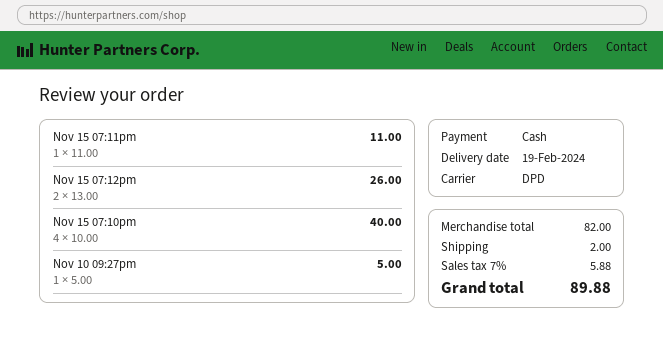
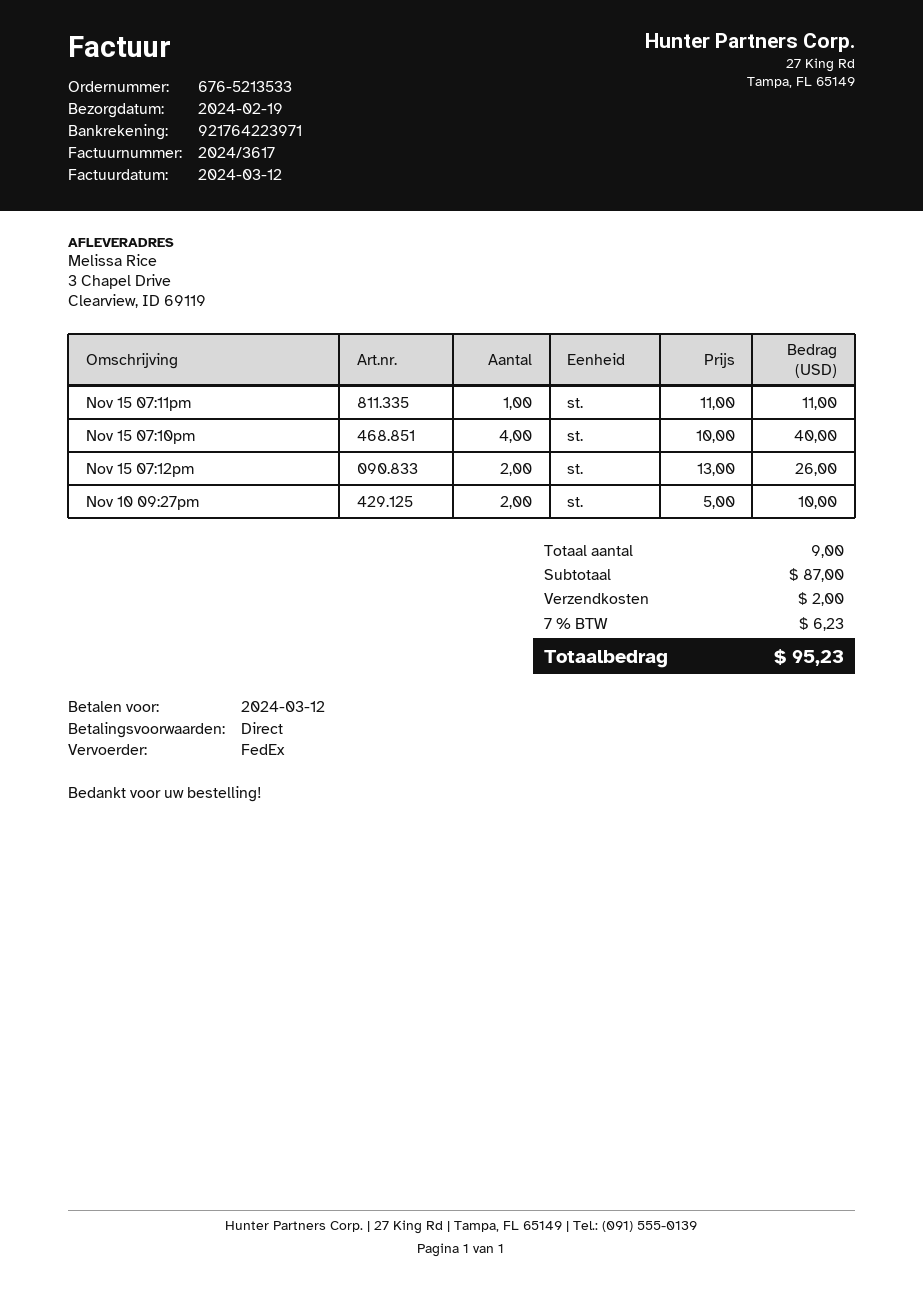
shipping method: DPD -> FedEx
Nov 10 09:27pm: 1 x 5.00 = 5.00 -> 2 x 5.00 = 10.00
subtotal: 82.00 -> 87.00
tax: 7% = 5.88 -> 7% = 6.23
total: 89.88 -> 95.23

